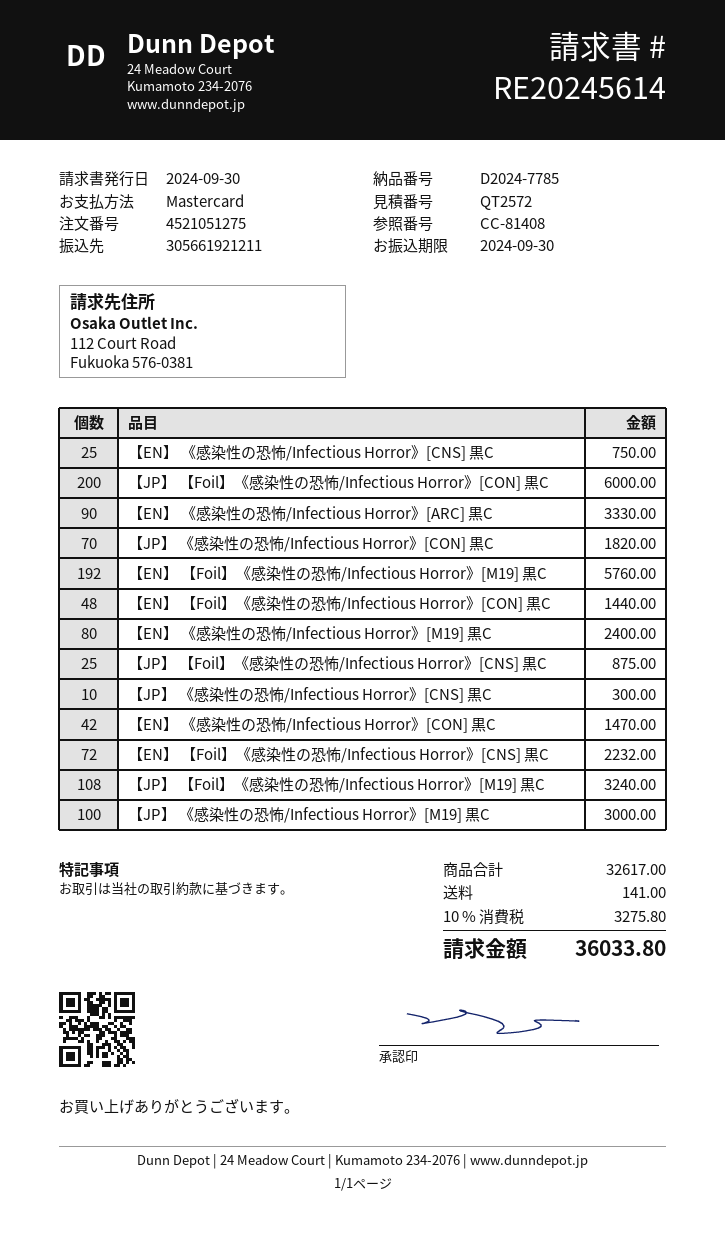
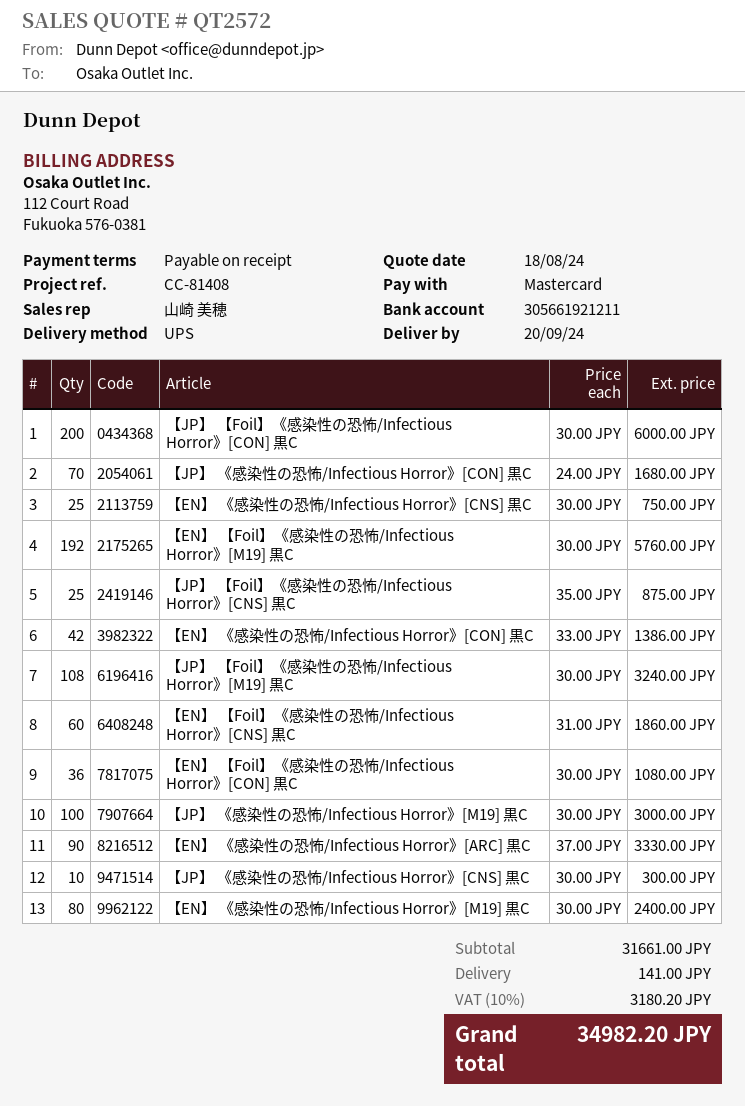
【JP】 《感染性の恐怖/Infectious Horror》[CON] 黒C: 70 for 1820.00 -> 70 for 1680.00
【EN】 【Foil】《感染性の恐怖/Infectious Horror》[CON] 黒C: 48 for 1440.00 -> 36 for 1080.00
【EN】 《感染性の恐怖/Infectious Horror》[CON] 黒C: 42 for 1470.00 -> 42 for 1386.00
【EN】 【Foil】《感染性の恐怖/Infectious Horror》[CNS] 黒C: 72 for 2232.00 -> 60 for 1860.00
subtotal: 32617.00 -> 31661.00
tax: 10% = 3275.80 -> 10% = 3180.20
total: 36033.80 -> 34982.20

